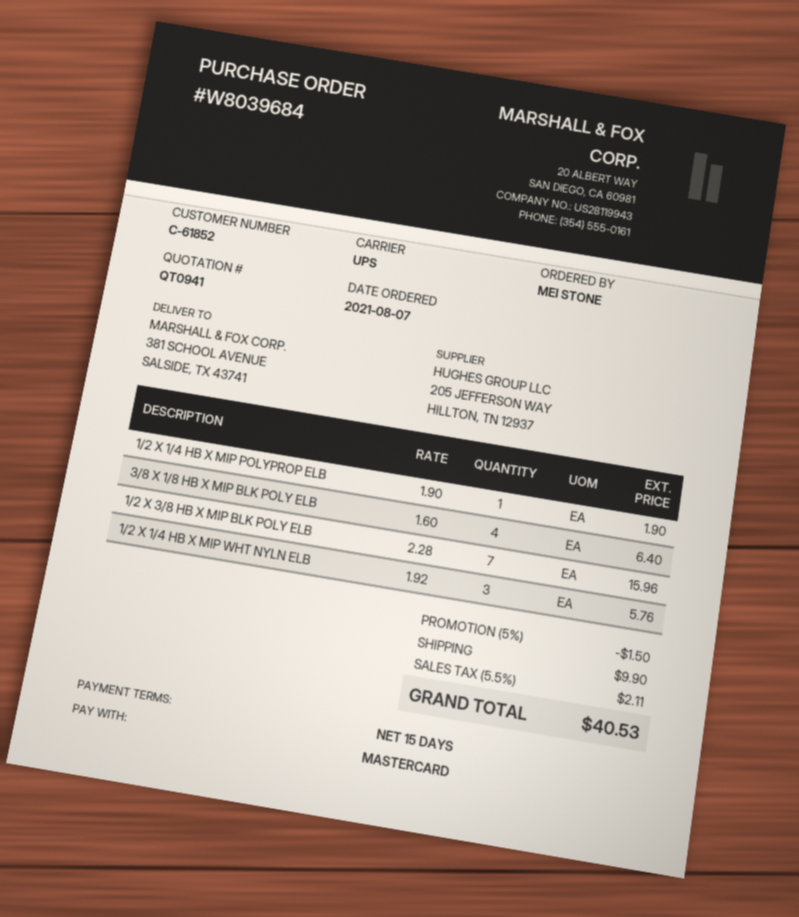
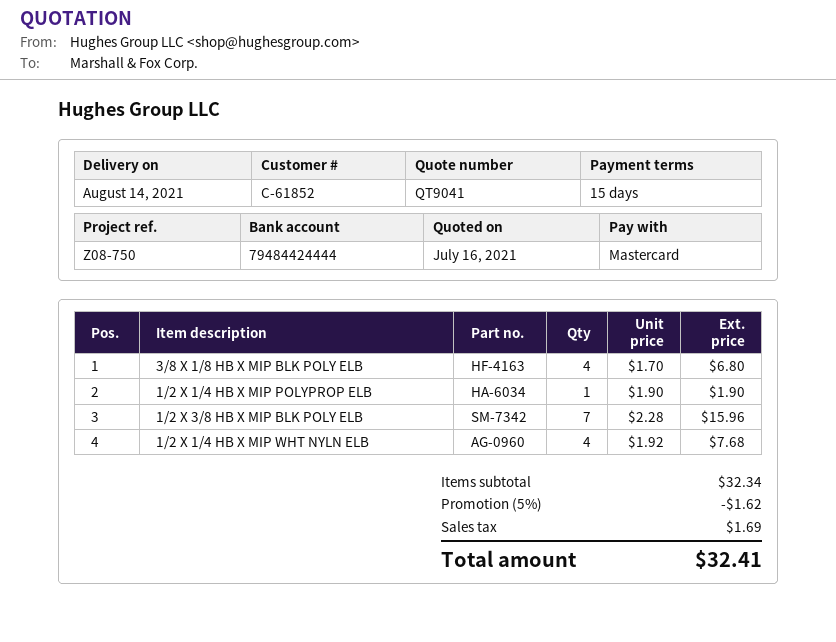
quote number: QT0941 -> QT9041
3/8 X 1/8 HB X MIP BLK POLY ELB: 4 x 1.60 = 6.40 -> 4 x 1.70 = 6.80
1/2 X 1/4 HB X MIP WHT NYLN ELB: 3 x 1.92 = 5.76 -> 4 x 1.92 = 7.68
discount: 5% = 1.50 -> 5% = 1.62
shipping: 9.90 -> none
tax: 2.11 -> 1.69
total: 40.53 -> 32.41

